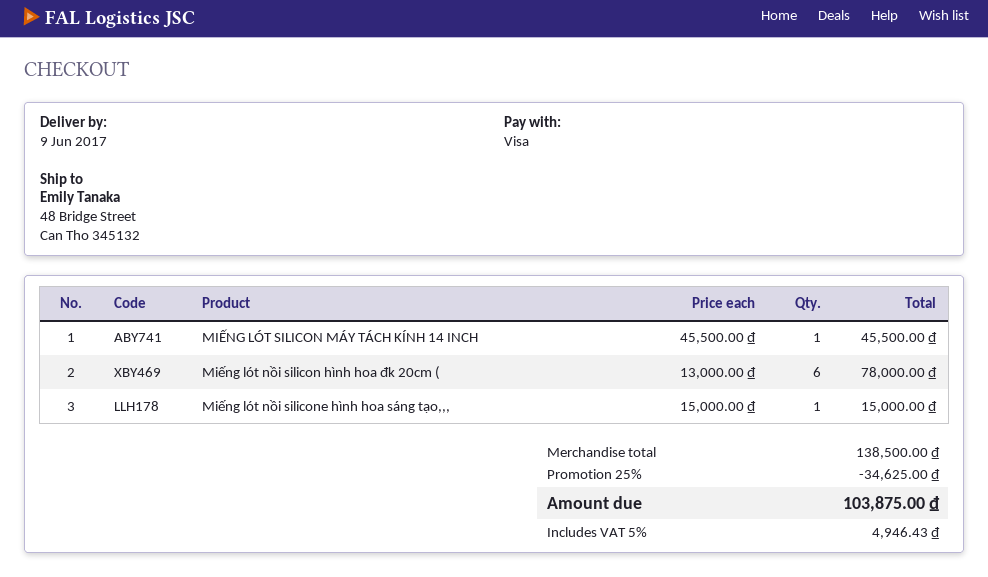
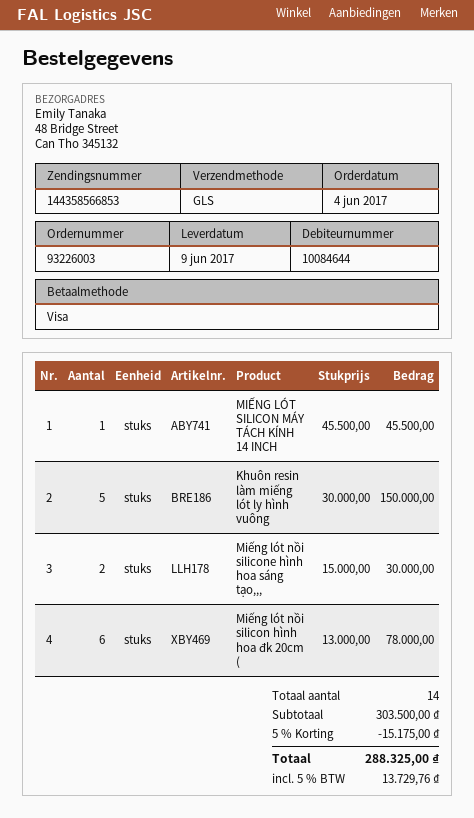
Miếng lót nồi silicone hình hoa sáng tạo,,,: 1 x 15000.00 = 15000.00 -> 2 x 15000.00 = 30000.00
Khuôn resin làm miếng lót ly hình vuông: none -> 5 x 30000.00 = 150000.00
subtotal: 138500.00 -> 303500.00
discount: 25% = 34625.00 -> 5% = 15175.00
tax: 5% = 4946.43 -> 5% = 13729.76
total: 103875.00 -> 288325.00

